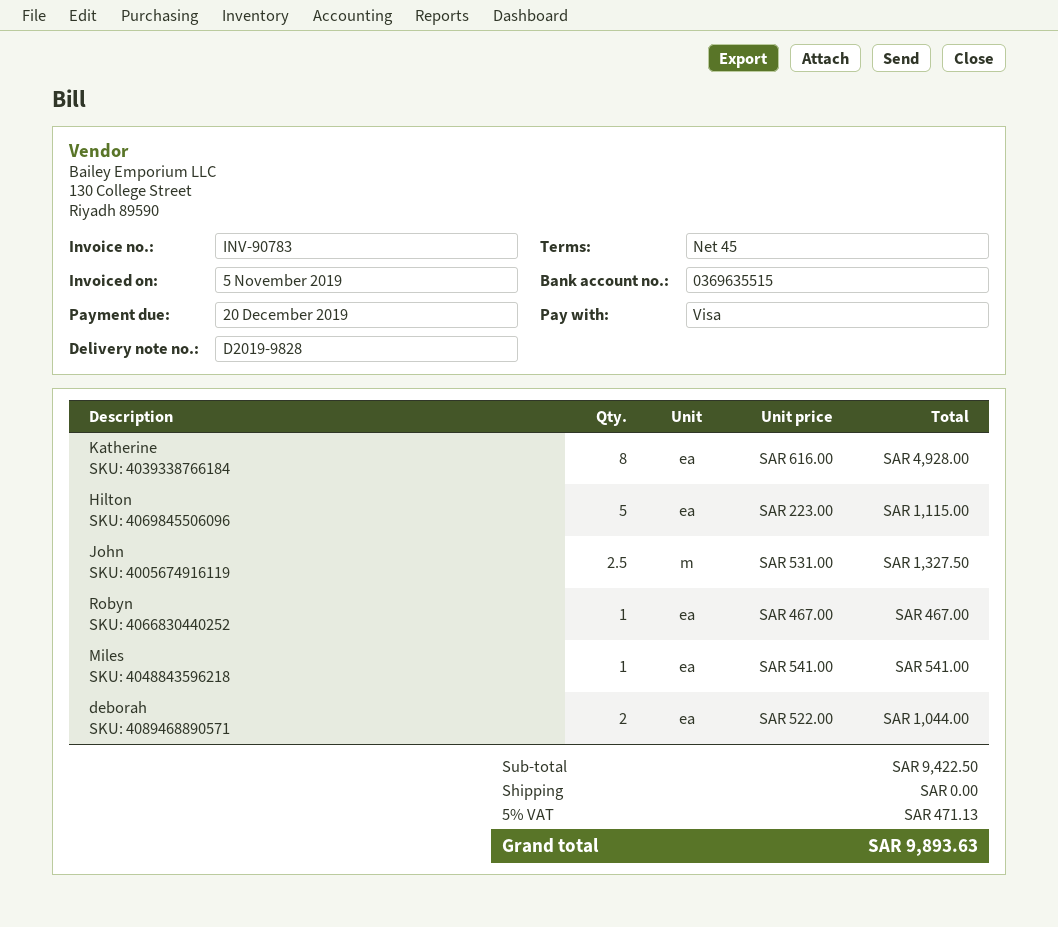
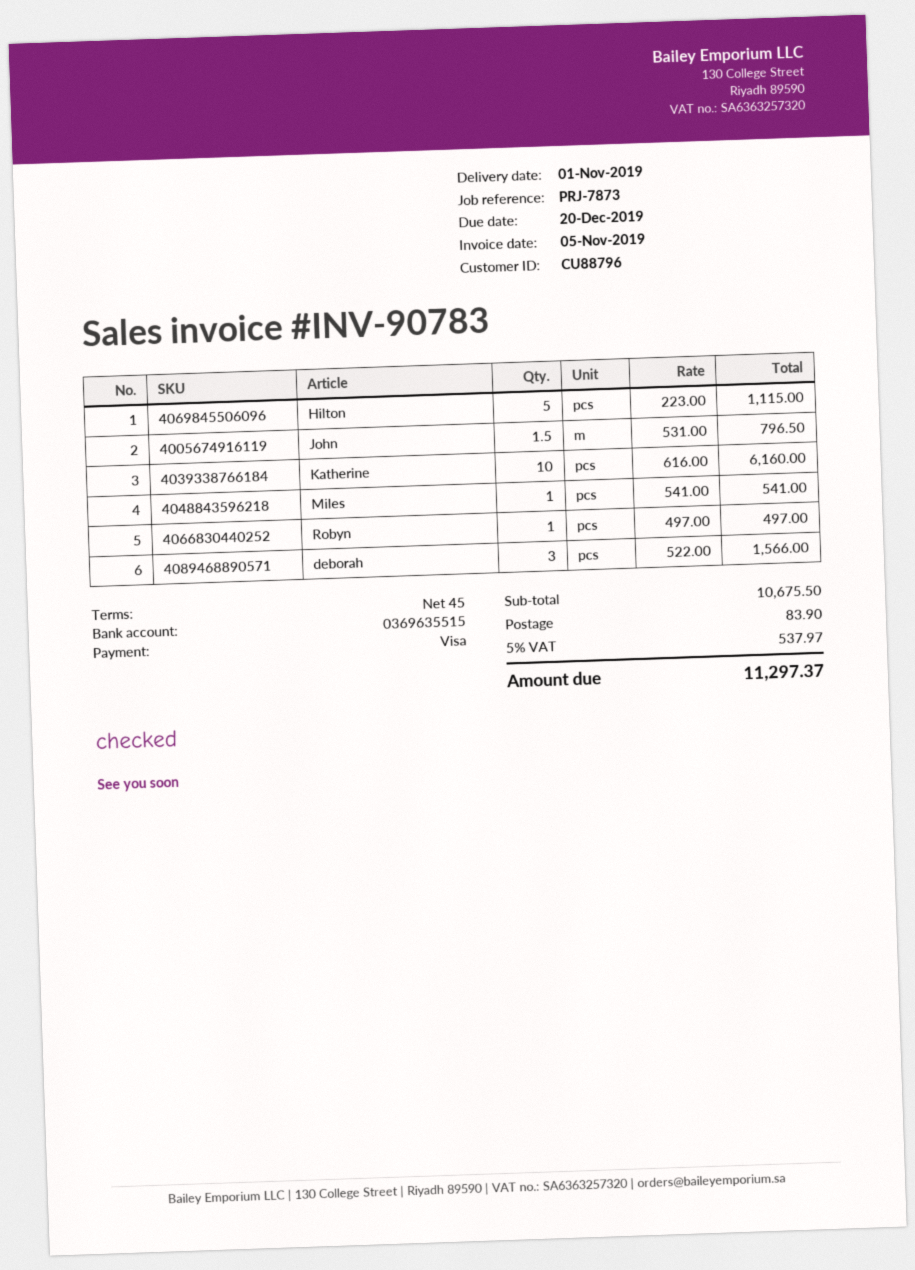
Katherine: 8 x 616.00 = 4928.00 -> 10 x 616.00 = 6160.00
John: 2.5 x 531.00 = 1327.50 -> 1.5 x 531.00 = 796.50
Robyn: 1 x 467.00 = 467.00 -> 1 x 497.00 = 497.00
deborah: 2 x 522.00 = 1044.00 -> 3 x 522.00 = 1566.00
subtotal: 9422.50 -> 10675.50
shipping: 0.00 -> 83.90
tax: 5% = 471.13 -> 5% = 537.97
total: 9893.63 -> 11297.37

